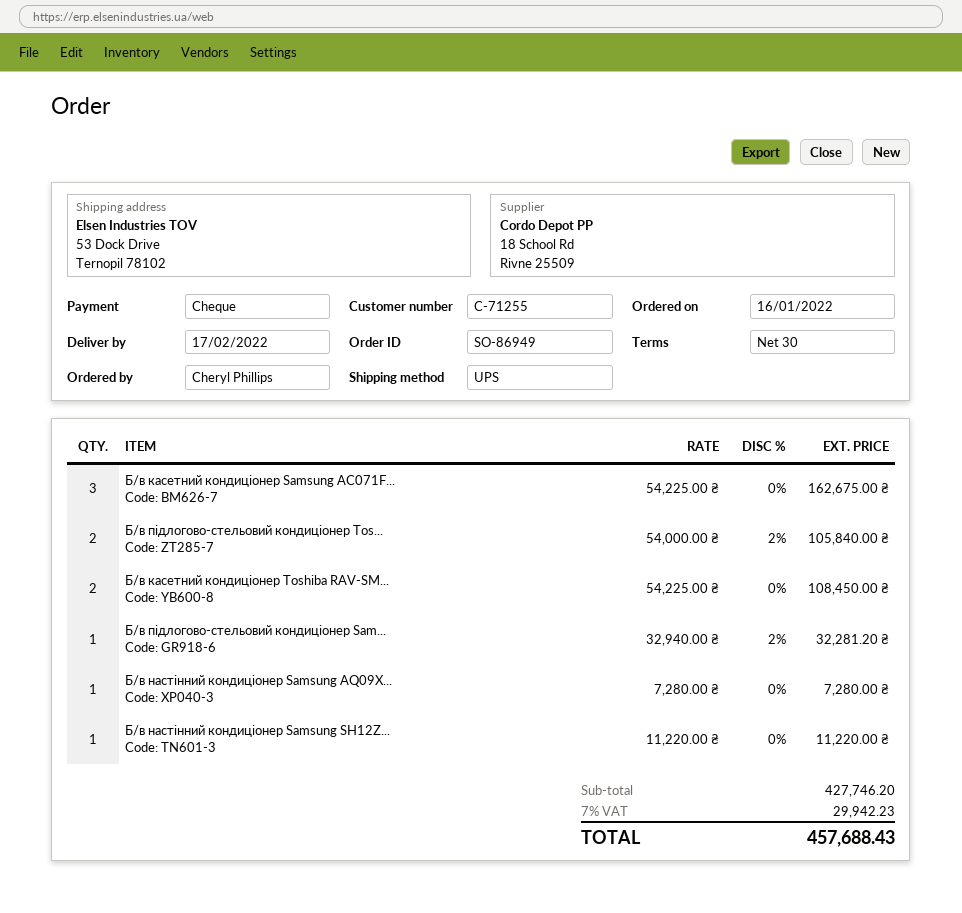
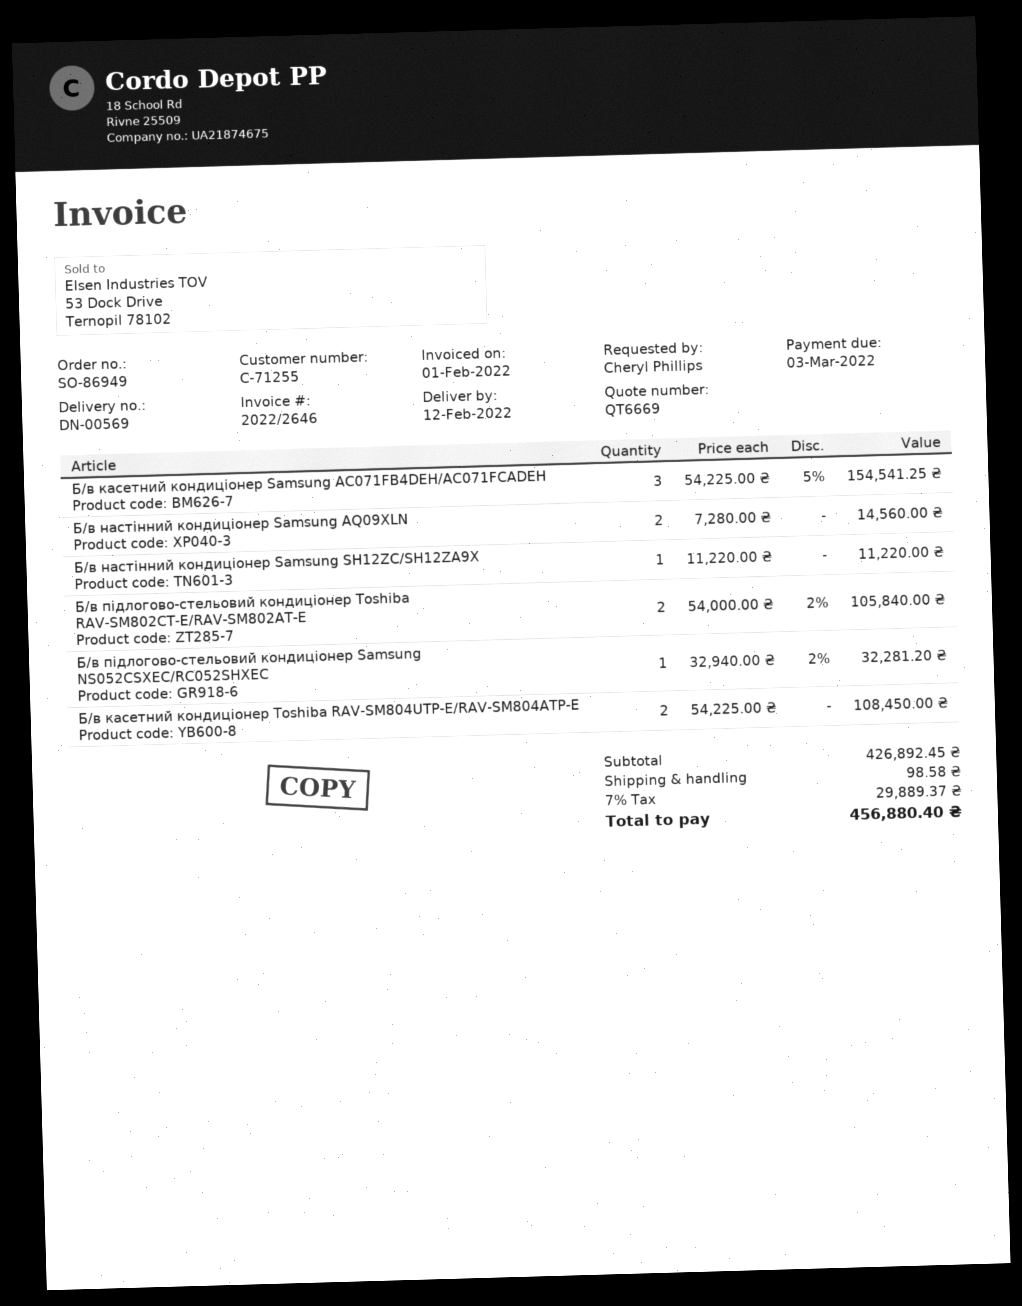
delivery date: 2022-02-17 -> 2022-02-12
Б/в касетний кондиціонер Samsung AC071F...: 3 x 54225.00 = 162675.00 -> 3 x 54225.00 - 5% = 154541.25
Б/в настінний кондиціонер Samsung AQ09X...: 1 x 7280.00 = 7280.00 -> 2 x 7280.00 = 14560.00
subtotal: 427746.20 -> 426892.45
shipping: none -> 98.58
tax: 7% = 29942.23 -> 7% = 29889.37
total: 457688.43 -> 456880.40

